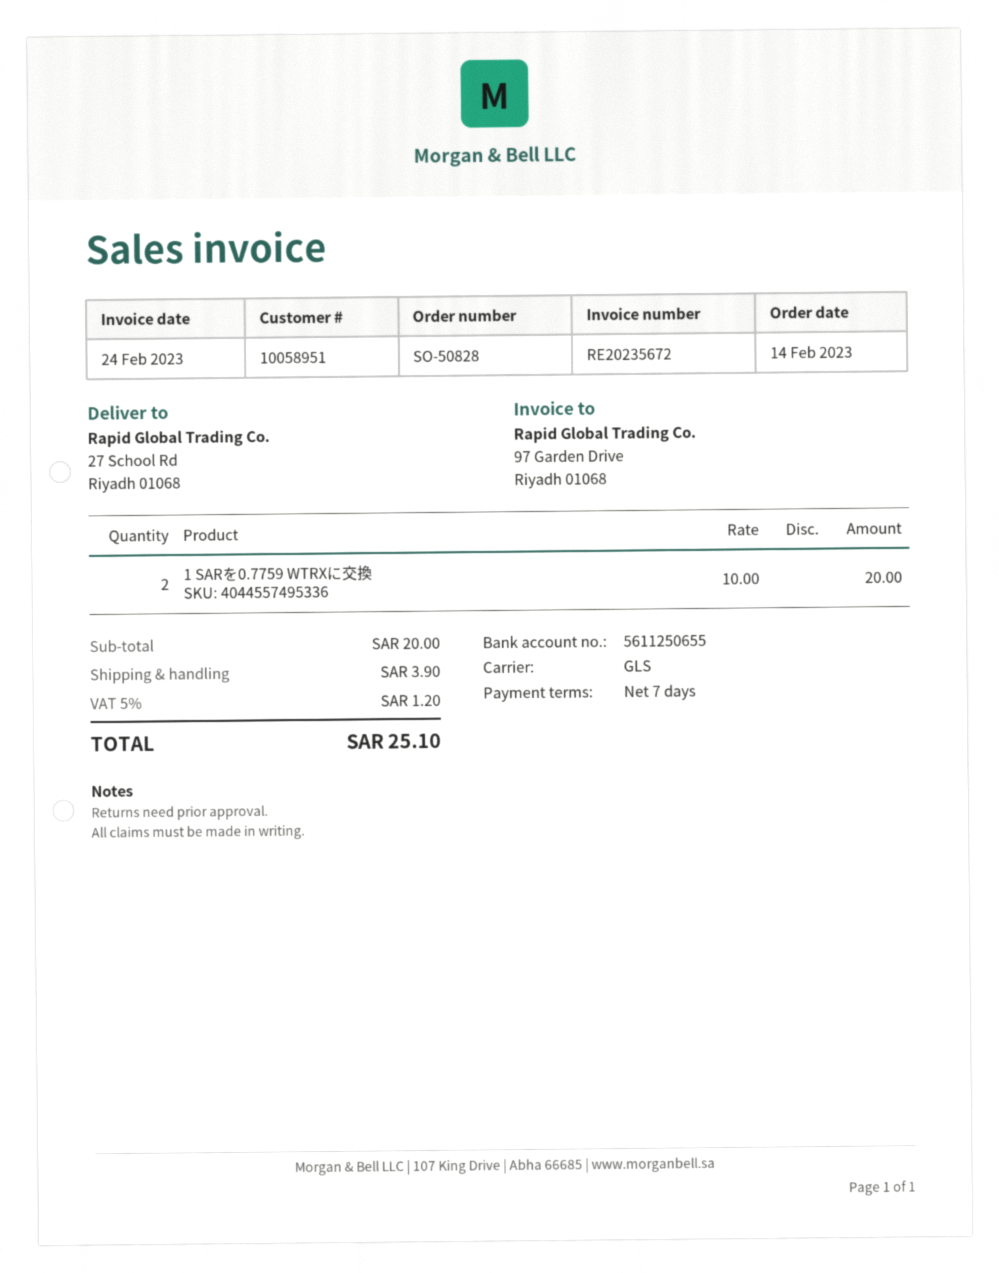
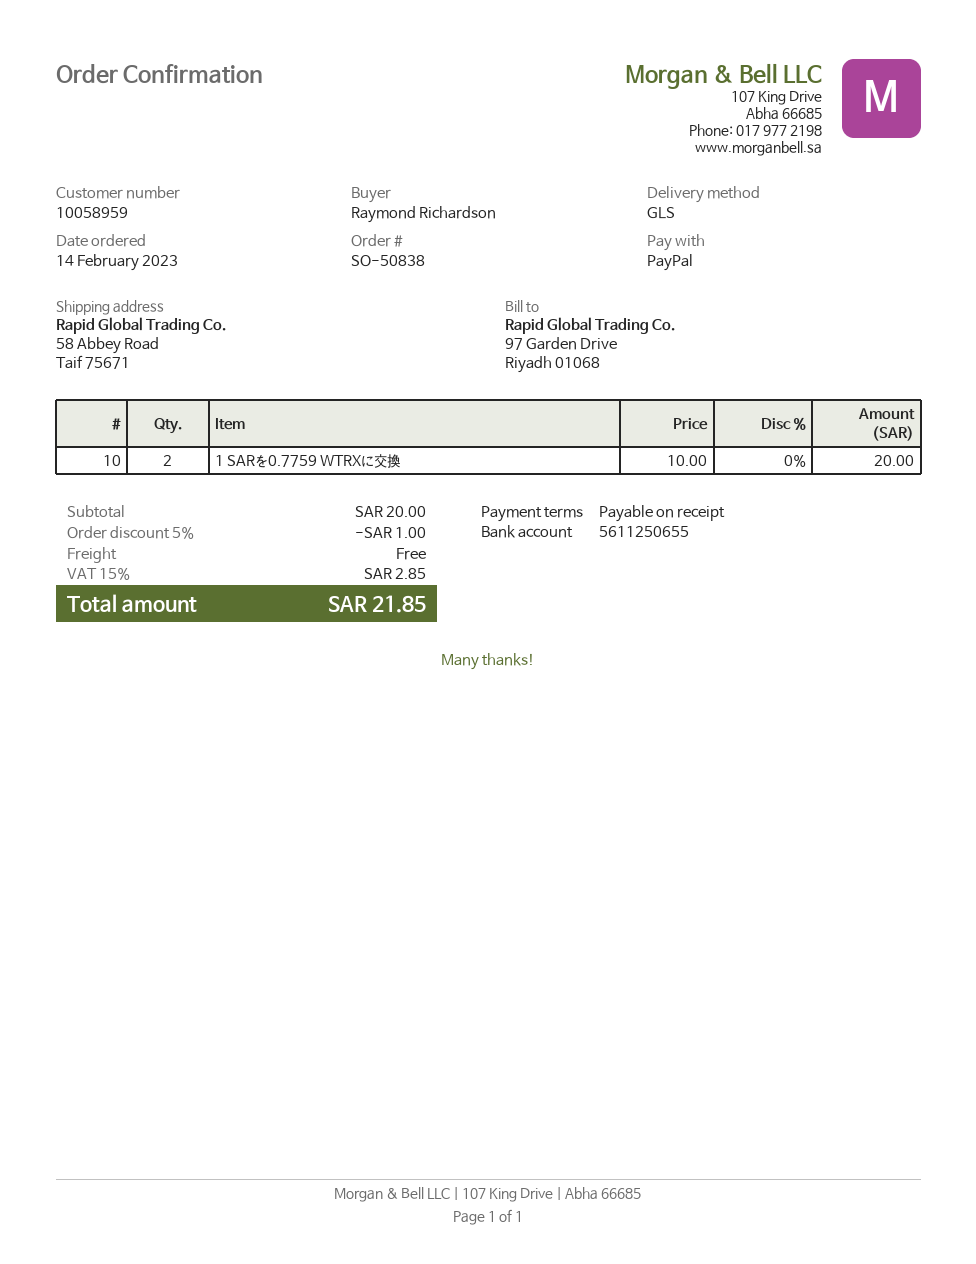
order number: SO-50828 -> SO-50838
payment terms: 7 days -> on receipt
customer number: 10058951 -> 10058959
ship to: 27 School Rd, Riyadh 01068 -> 58 Abbey Road, Taif 75671
discount: none -> 5% = 1.00
shipping: 3.90 -> 0.00
tax: 5% = 1.20 -> 15% = 2.85
total: 25.10 -> 21.85

